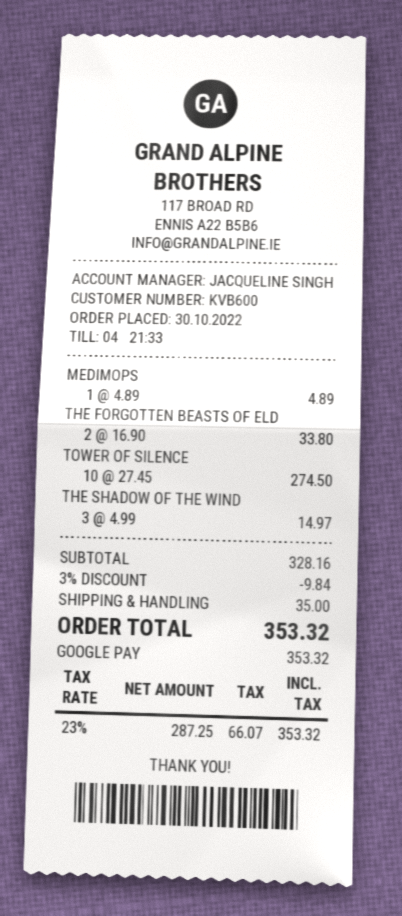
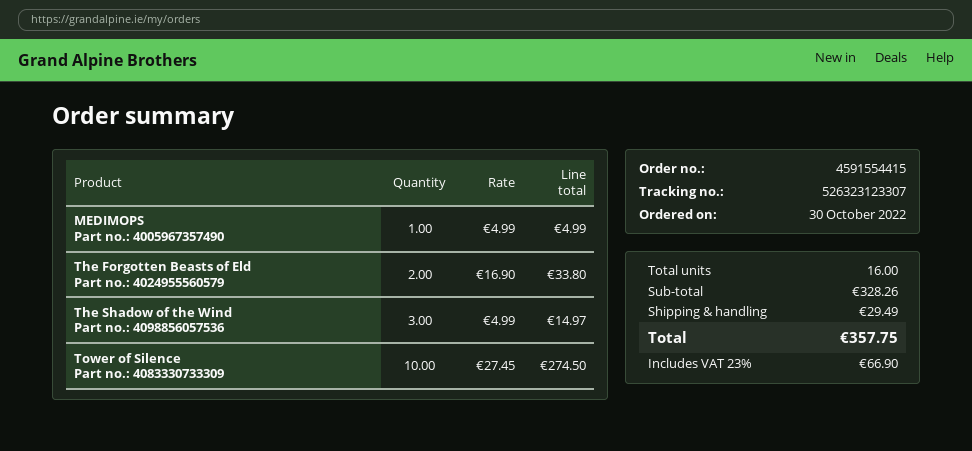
MEDIMOPS: 1 x 4.89 = 4.89 -> 1 x 4.99 = 4.99
subtotal: 328.16 -> 328.26
discount: 3% = 9.84 -> none
shipping: 35.00 -> 29.49
tax: 23% = 66.07 -> 23% = 66.90
total: 353.32 -> 357.75

